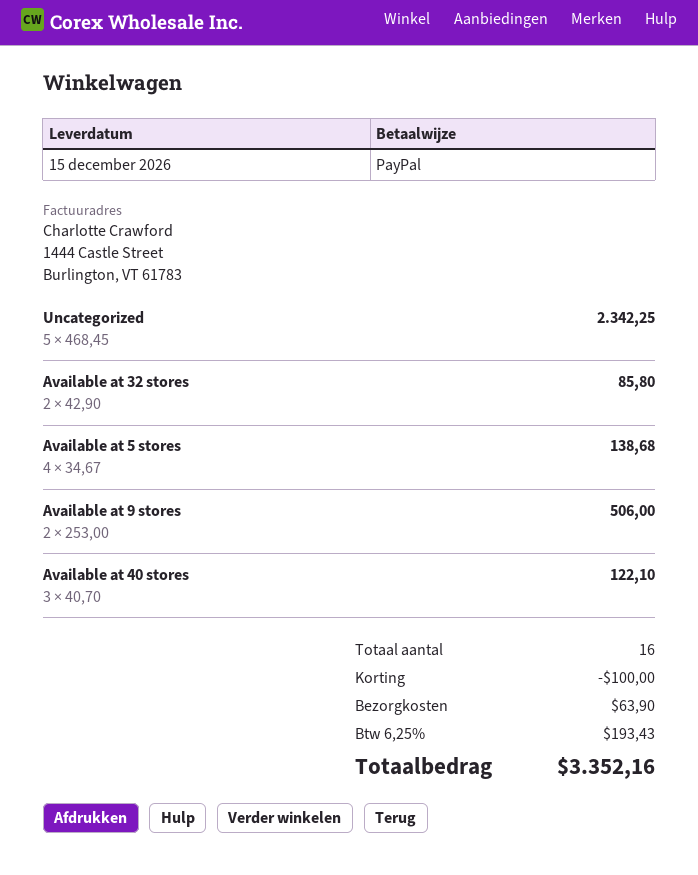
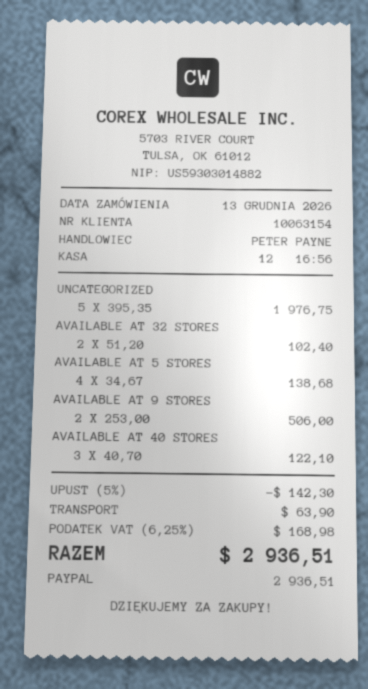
Uncategorized: 5 x 468.45 = 2342.25 -> 5 x 395.35 = 1976.75
Available at 32 stores: 2 x 42.90 = 85.80 -> 2 x 51.20 = 102.40
discount: 100.00 -> 142.30
tax: 6.25% = 193.43 -> 6.25% = 168.98
total: 3352.16 -> 2936.51

